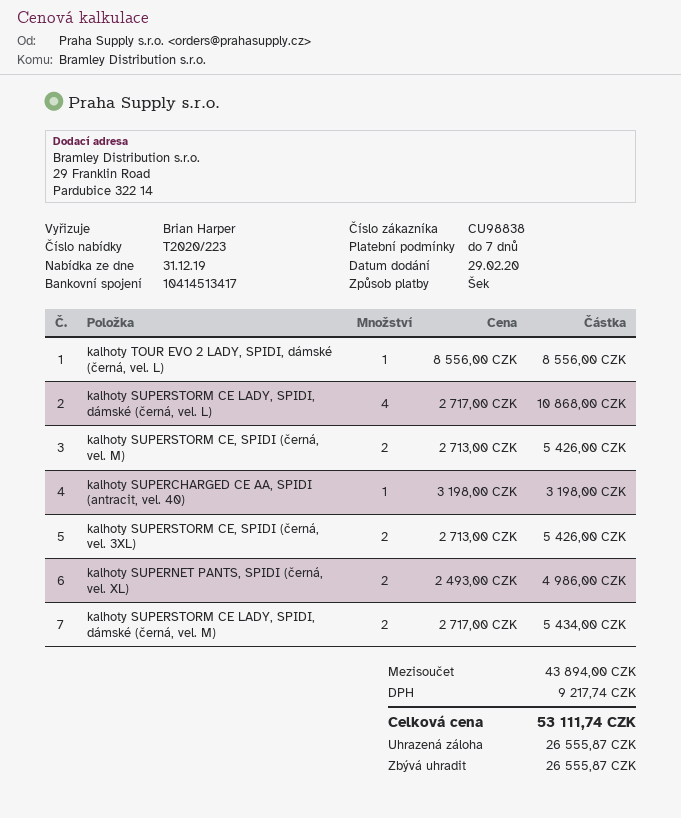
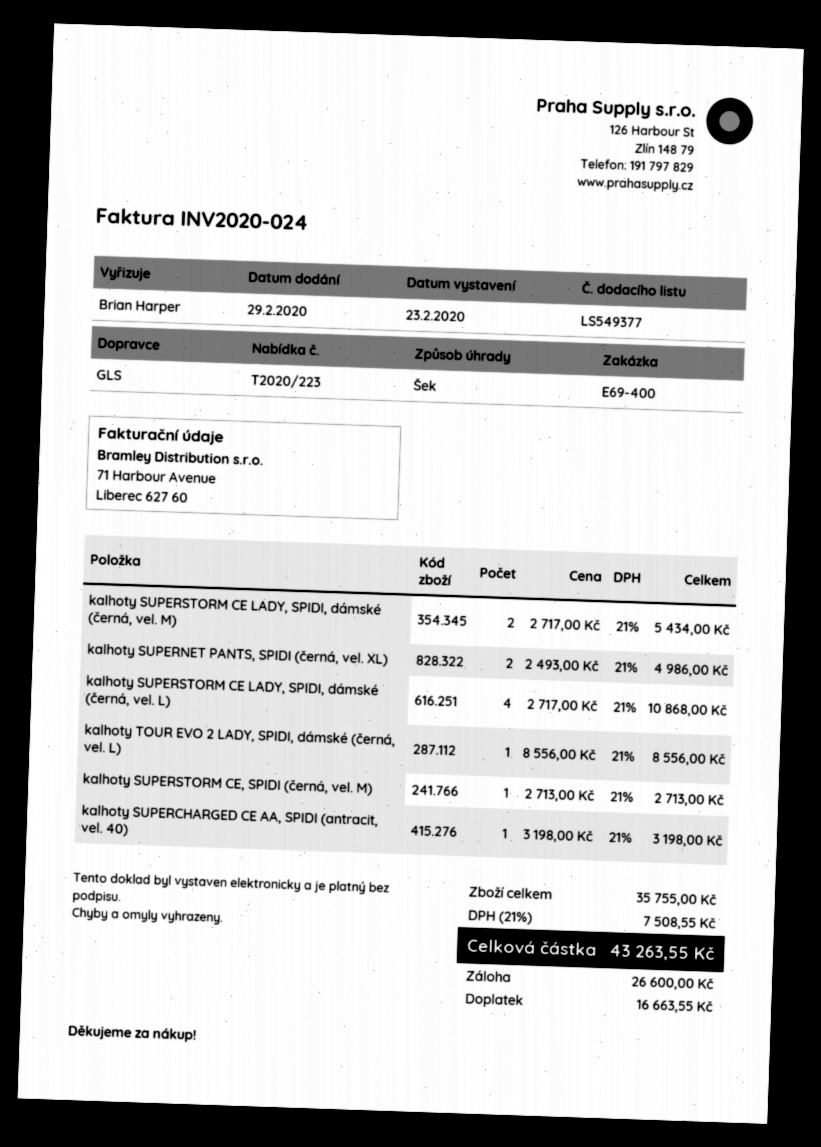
kalhoty SUPERSTORM CE, SPIDI (černá, vel. M): 2 x 2713.00 = 5426.00 -> 1 x 2713.00 = 2713.00
kalhoty SUPERSTORM CE, SPIDI (černá, vel. 3XL): 2 x 2713.00 = 5426.00 -> none
subtotal: 43894.00 -> 35755.00
tax: 9217.74 -> 7508.55
total: 53111.74 -> 43263.55
deposit: 26555.87 -> 26600.00
balance: 26555.87 -> 16663.55

